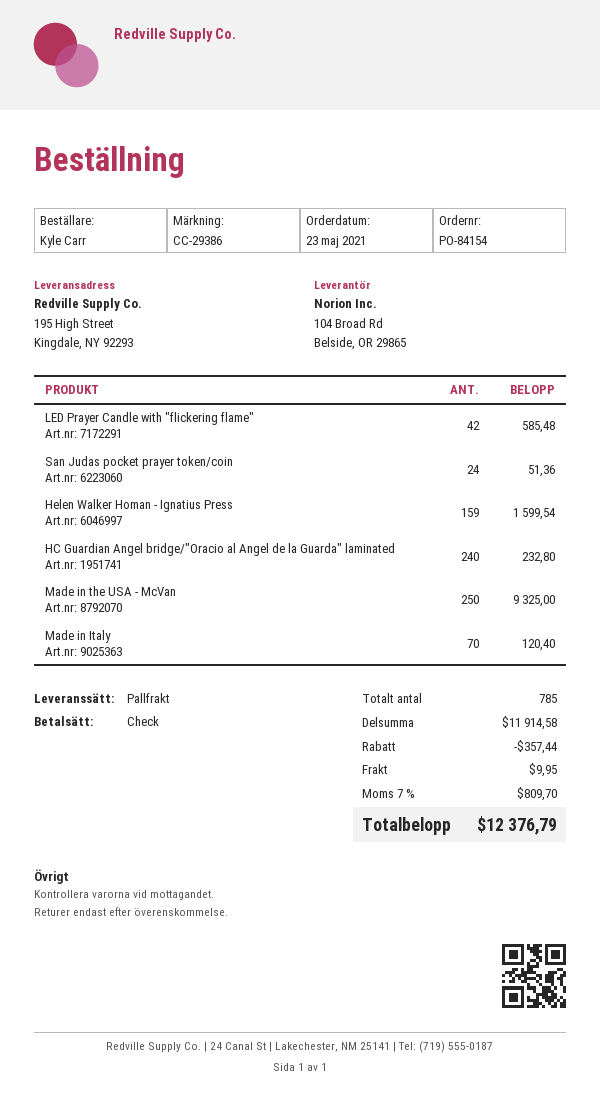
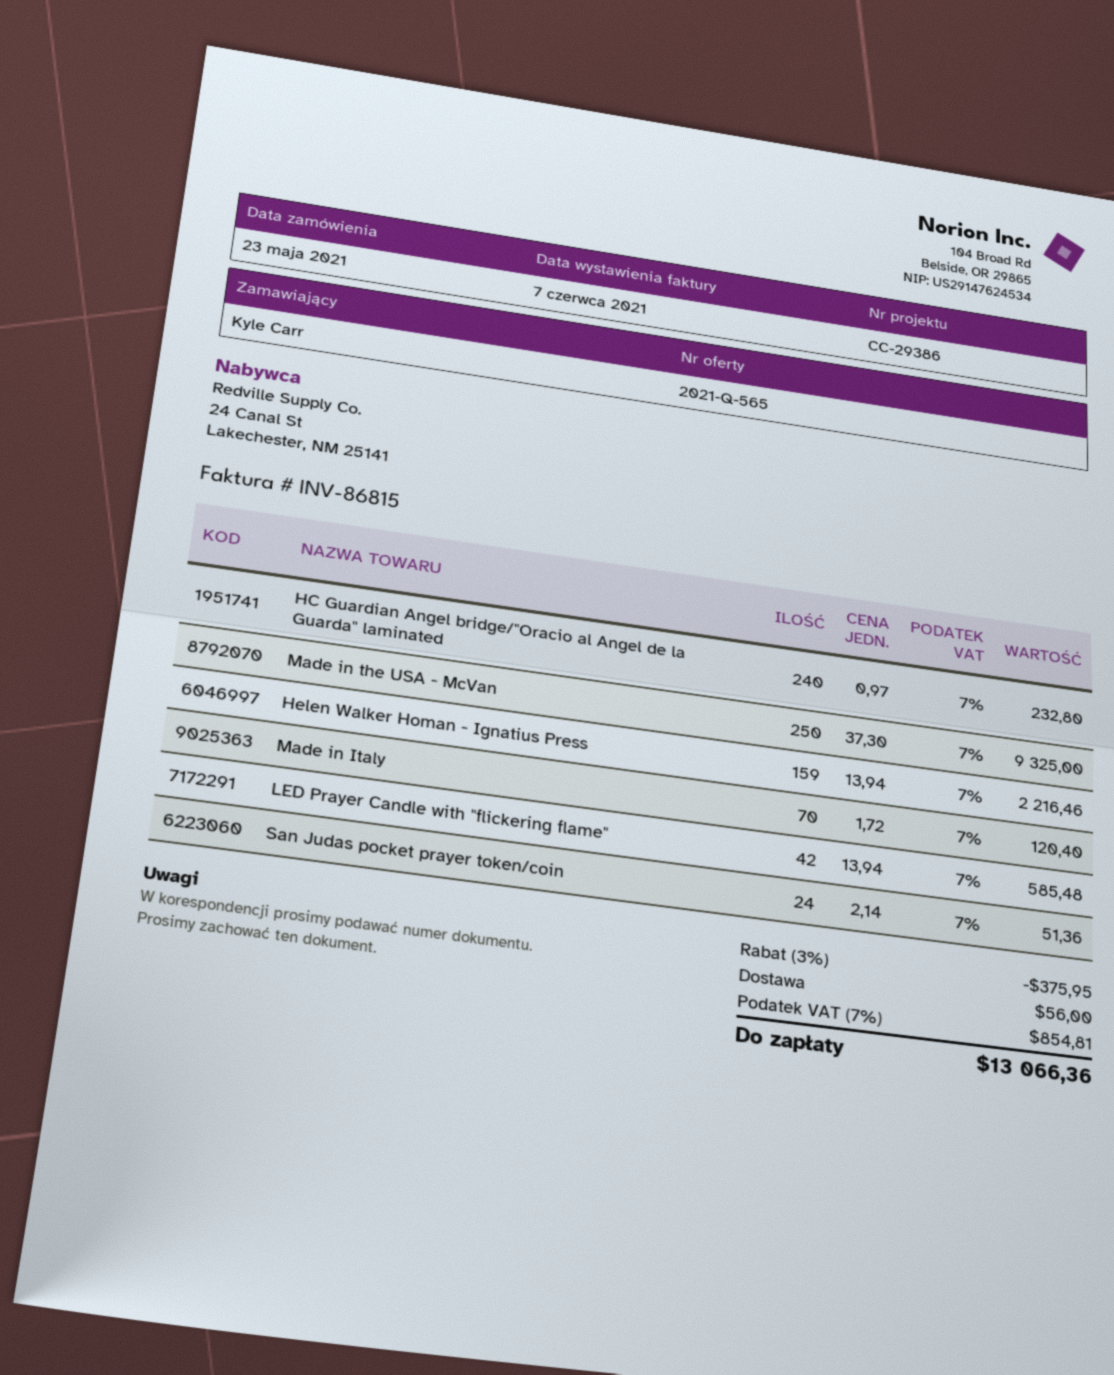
Helen Walker Homan - Ignatius Press: 159 for 1599.54 -> 159 for 2216.46
discount: 357.44 -> 375.95
shipping: 9.95 -> 56.00
tax: 7% = 809.70 -> 7% = 854.81
total: 12376.79 -> 13066.36

